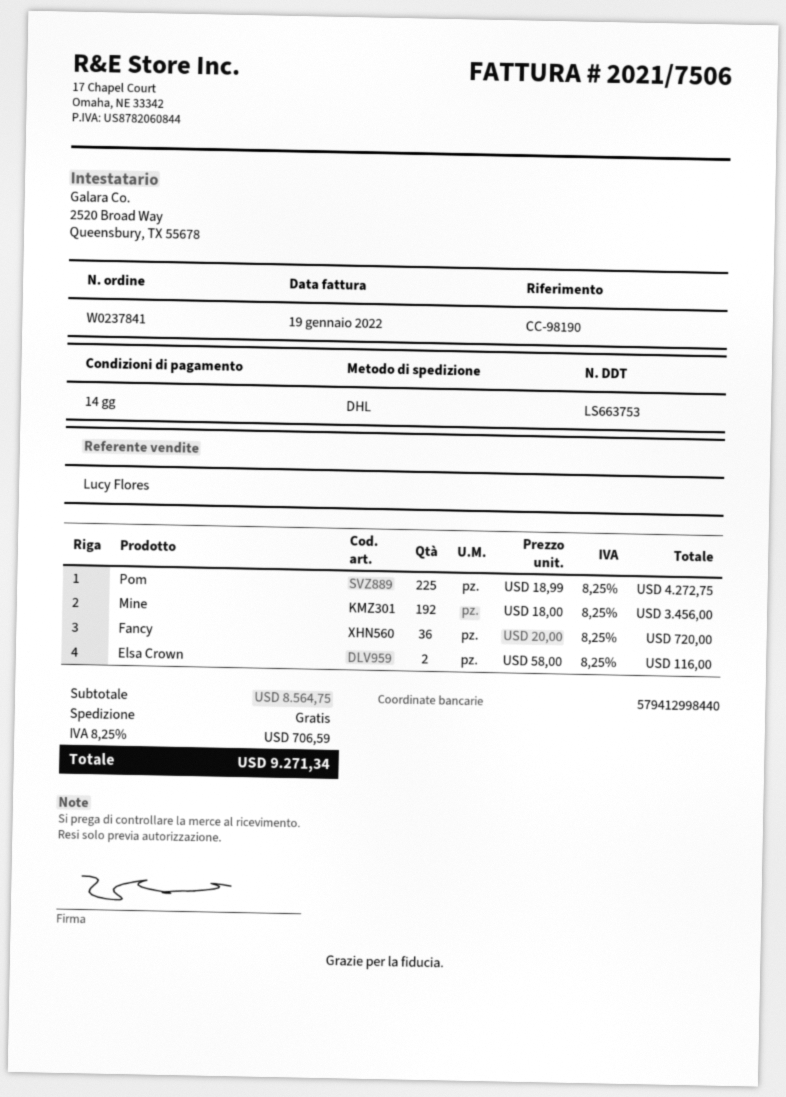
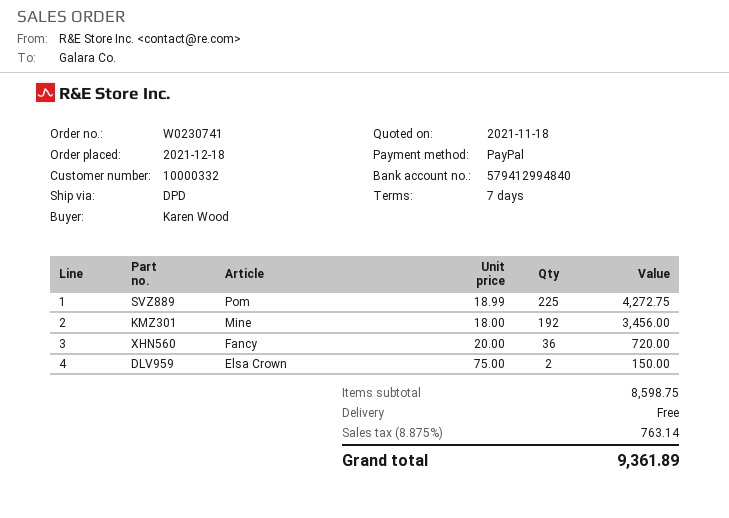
order number: W0237841 -> W0230741
payment terms: 14 days -> 7 days
bank account: 579412998440 -> 579412994840
shipping method: DHL -> DPD
Elsa Crown: 2 x 58.00 = 116.00 -> 2 x 75.00 = 150.00
subtotal: 8564.75 -> 8598.75
tax: 8.25% = 706.59 -> 8.875% = 763.14
total: 9271.34 -> 9361.89

